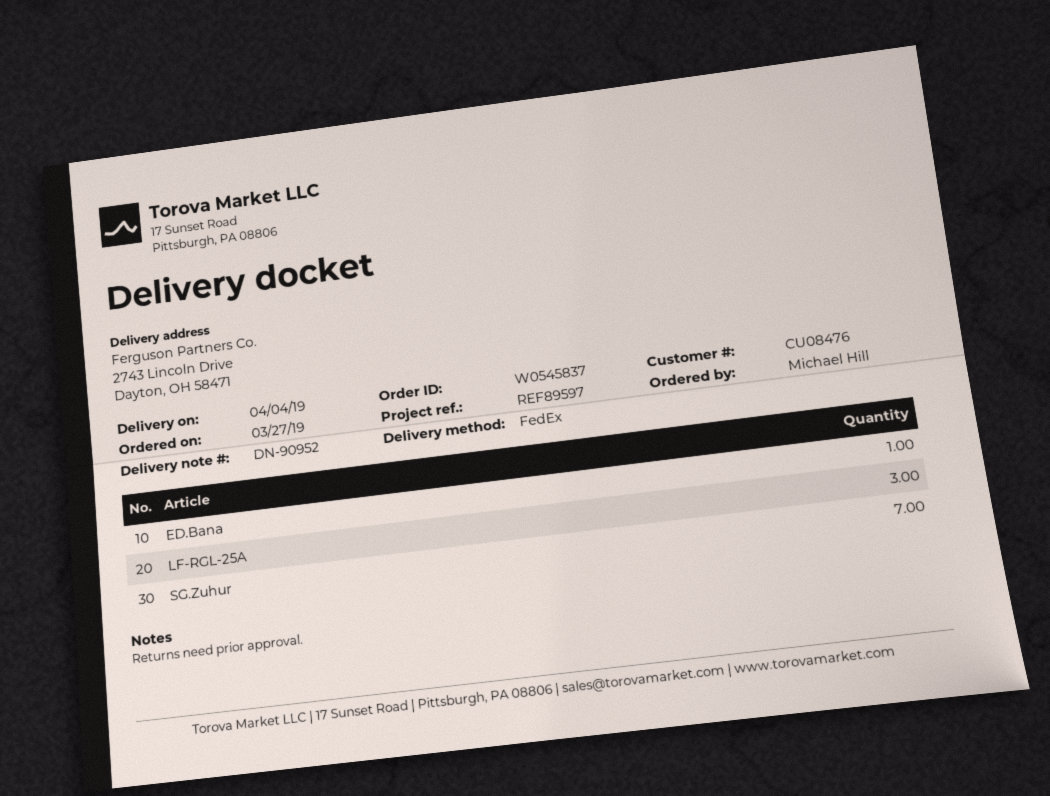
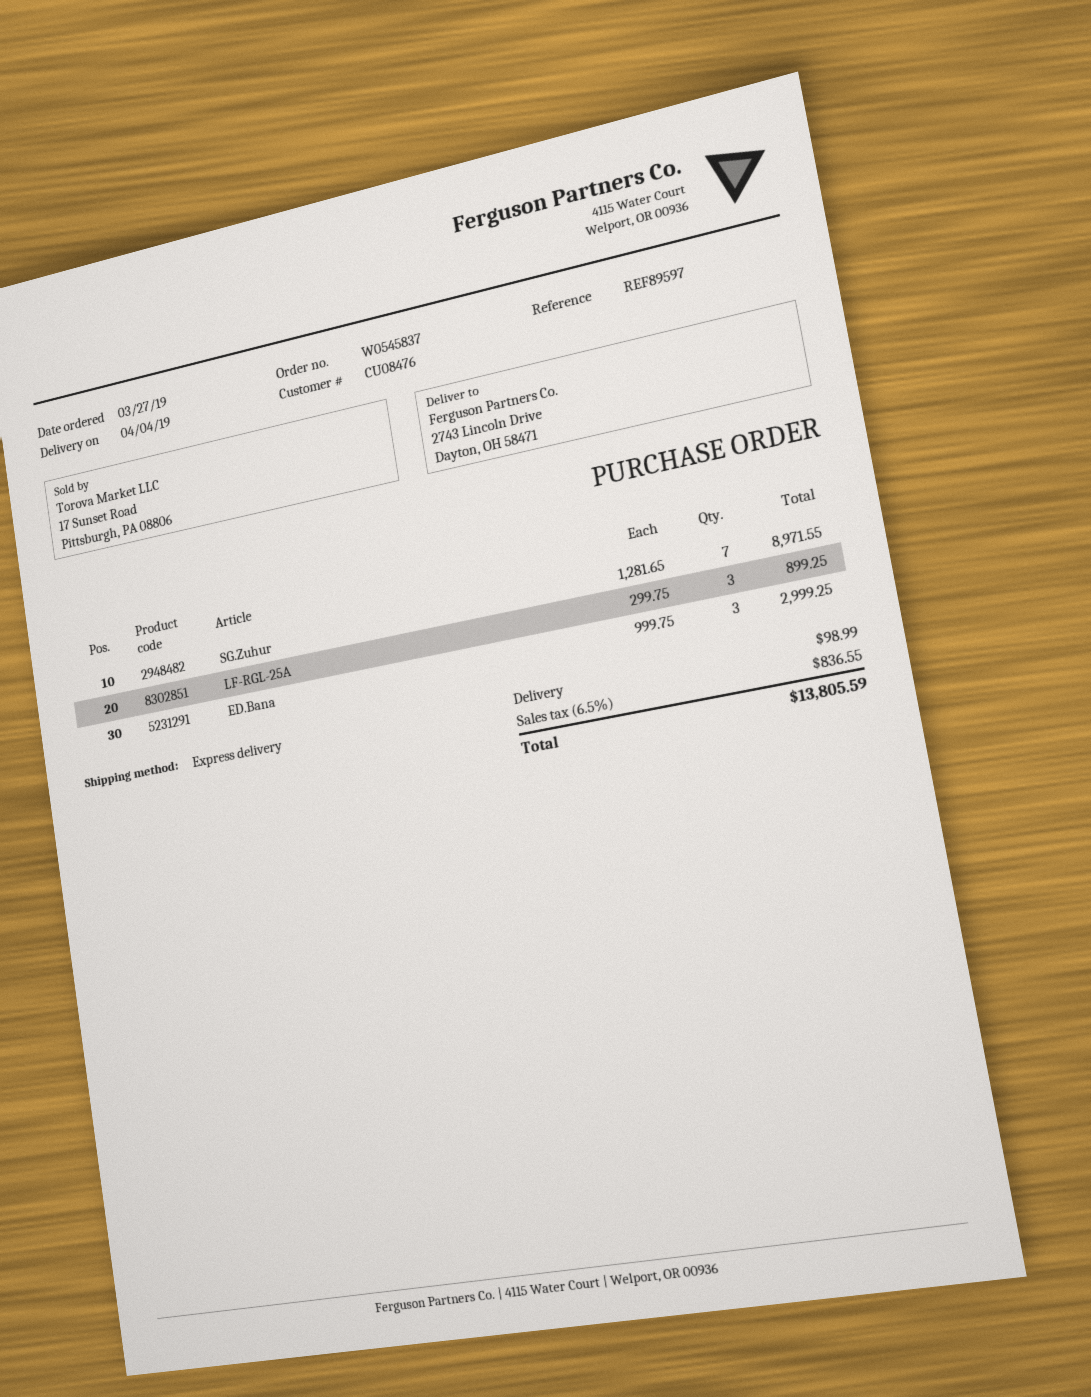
shipping method: FedEx -> express
ED.Bana: 1 -> 3

